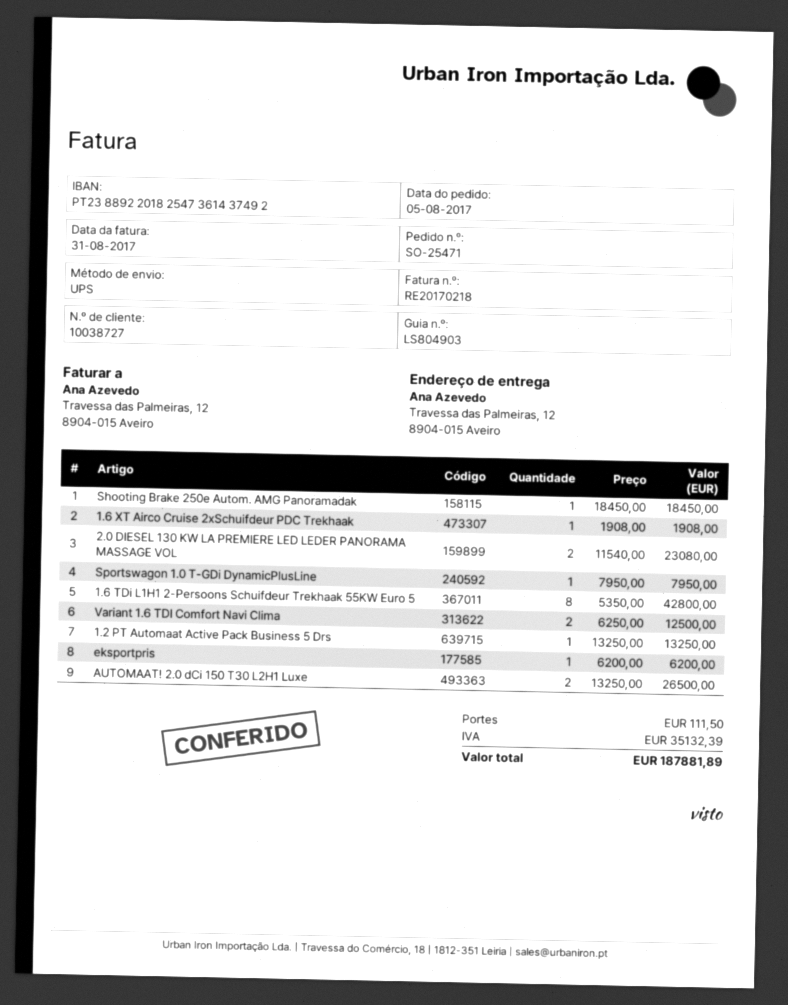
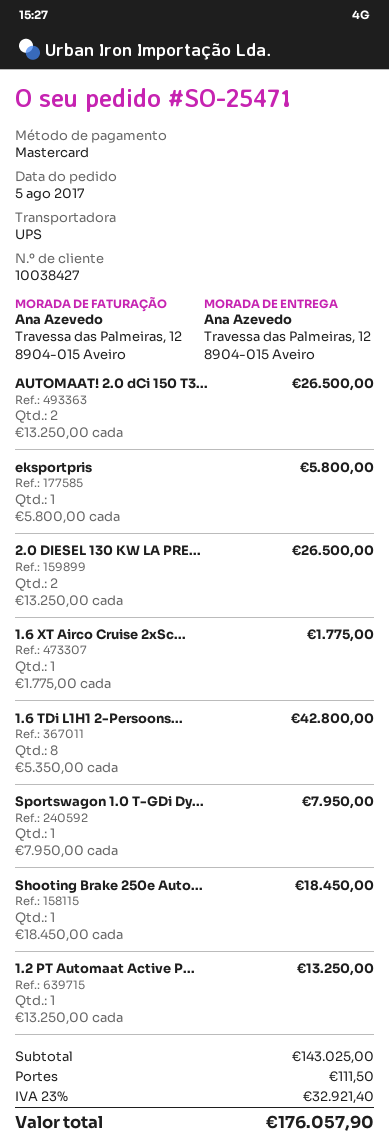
customer number: 10038727 -> 10038427
1.6 XT Airco Cruise 2xSchuifdeur PDC Trekhaak: 1 x 1908.00 = 1908.00 -> 1 x 1775.00 = 1775.00
2.0 DIESEL 130 KW LA PREMIERE LED LEDER PANORAMA MASSAGE VOL: 2 x 11540.00 = 23080.00 -> 2 x 13250.00 = 26500.00
Variant 1.6 TDI Comfort Navi Clima: 2 x 6250.00 = 12500.00 -> none
eksportpris: 1 x 6200.00 = 6200.00 -> 1 x 5800.00 = 5800.00
tax: 35132.39 -> 32921.40
total: 187881.89 -> 176057.90

